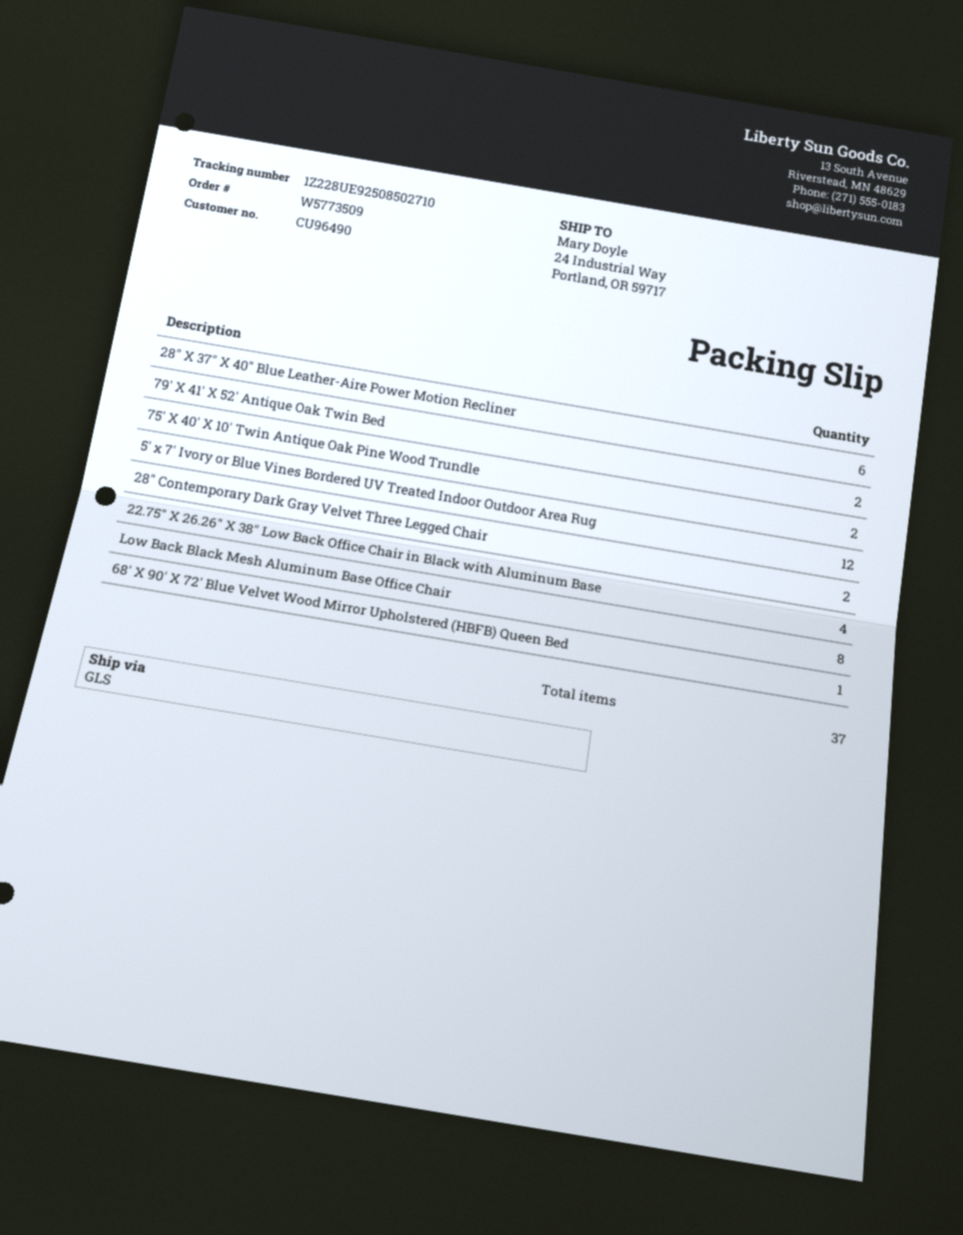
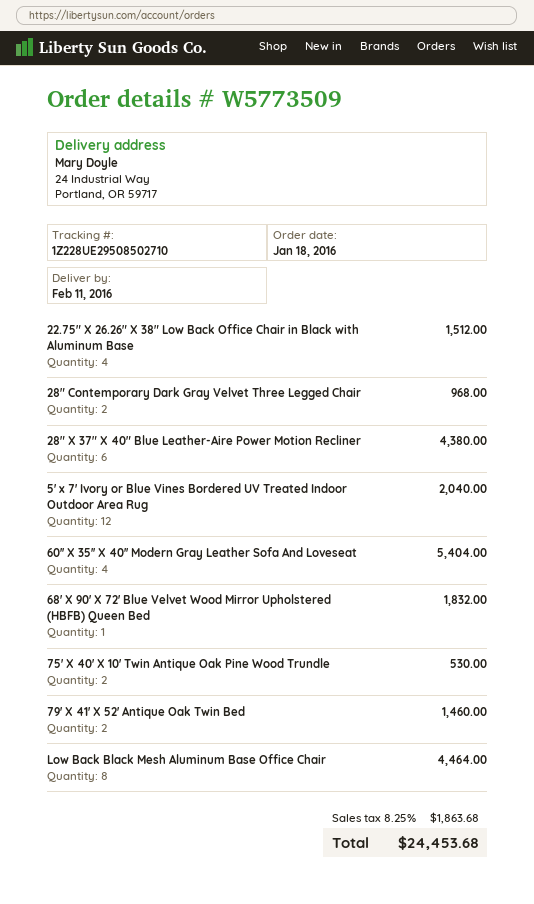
tracking number: 1Z228UE92508502710 -> 1Z228UE29508502710
60'' X 35'' X 40'' Modern Gray Leather Sofa And Loveseat: none -> 4

